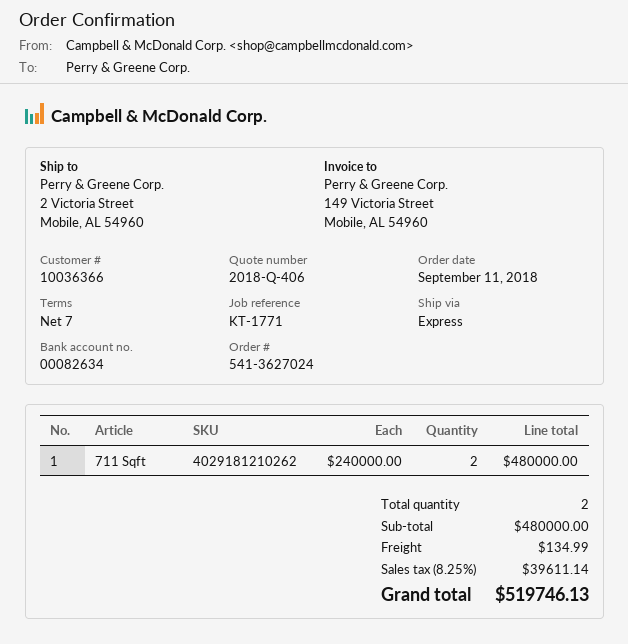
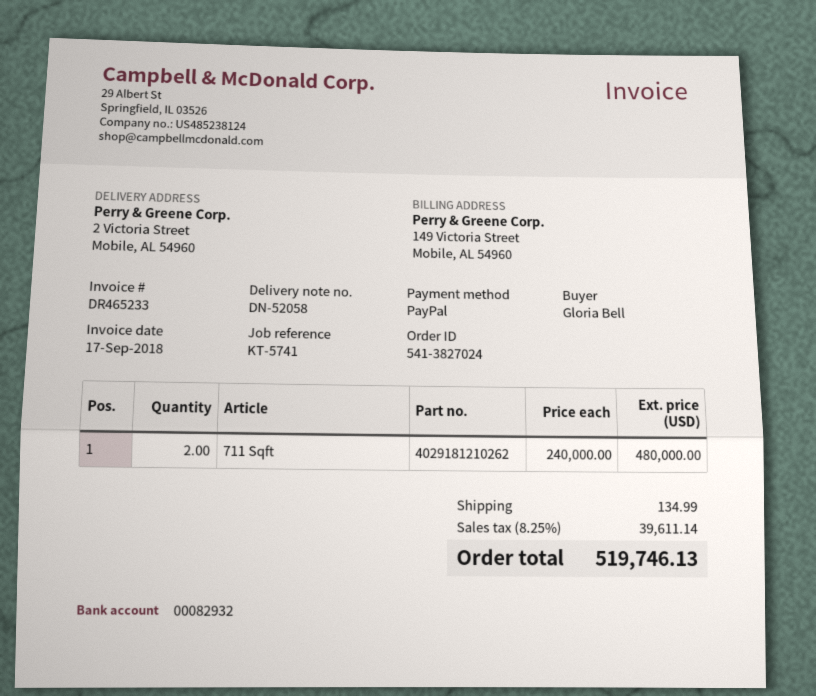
order number: 541-3627024 -> 541-3827024
reference: KT-1771 -> KT-5741
bank account: 00082634 -> 00082932

